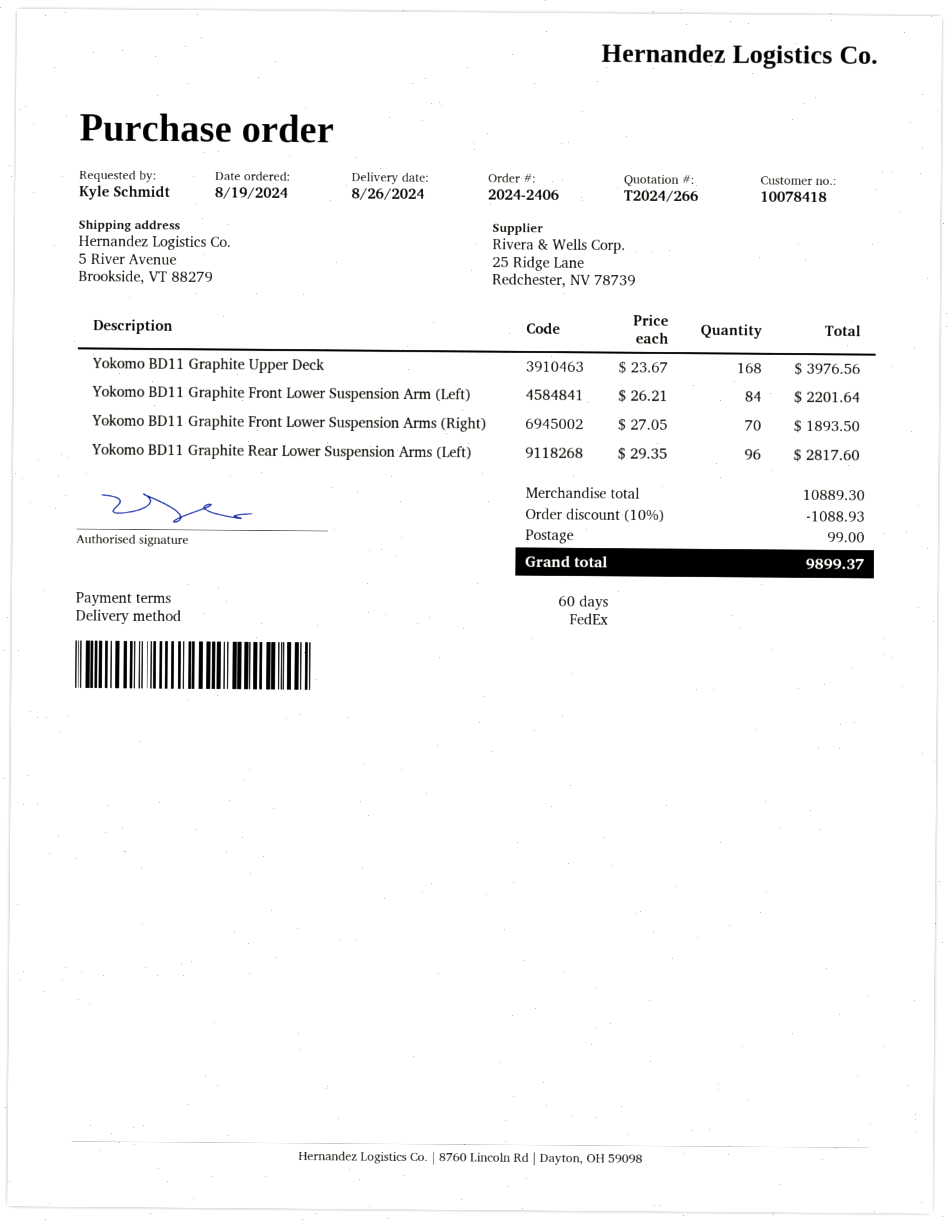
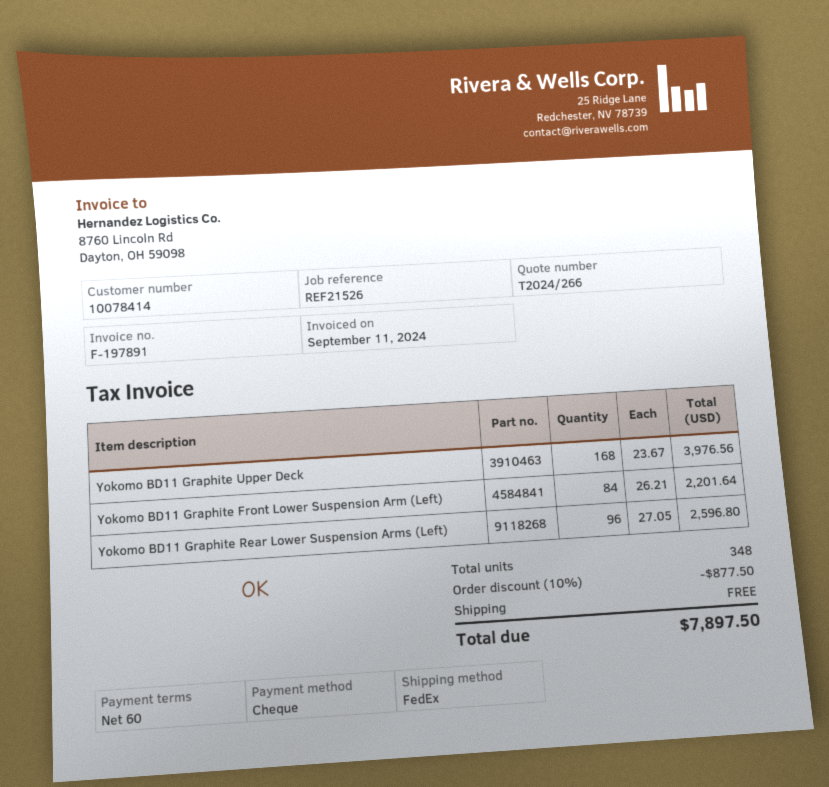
customer number: 10078418 -> 10078414
Yokomo BD11 Graphite Front Lower Suspension Arms (Right): 70 x 27.05 = 1893.50 -> none
Yokomo BD11 Graphite Rear Lower Suspension Arms (Left): 96 x 29.35 = 2817.60 -> 96 x 27.05 = 2596.80
discount: 10% = 1088.93 -> 10% = 877.50
shipping: 99.00 -> 0.00
total: 9899.37 -> 7897.50

